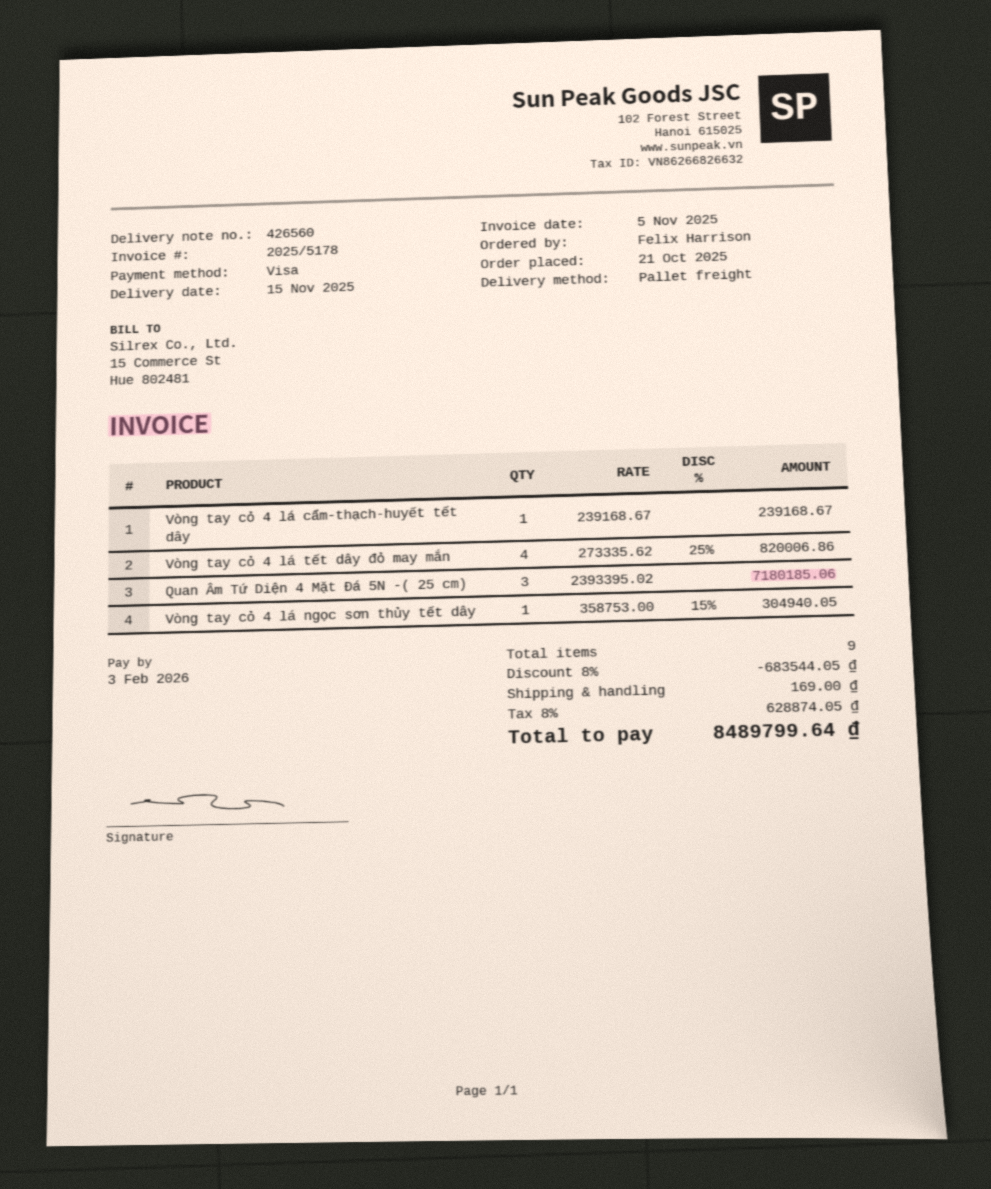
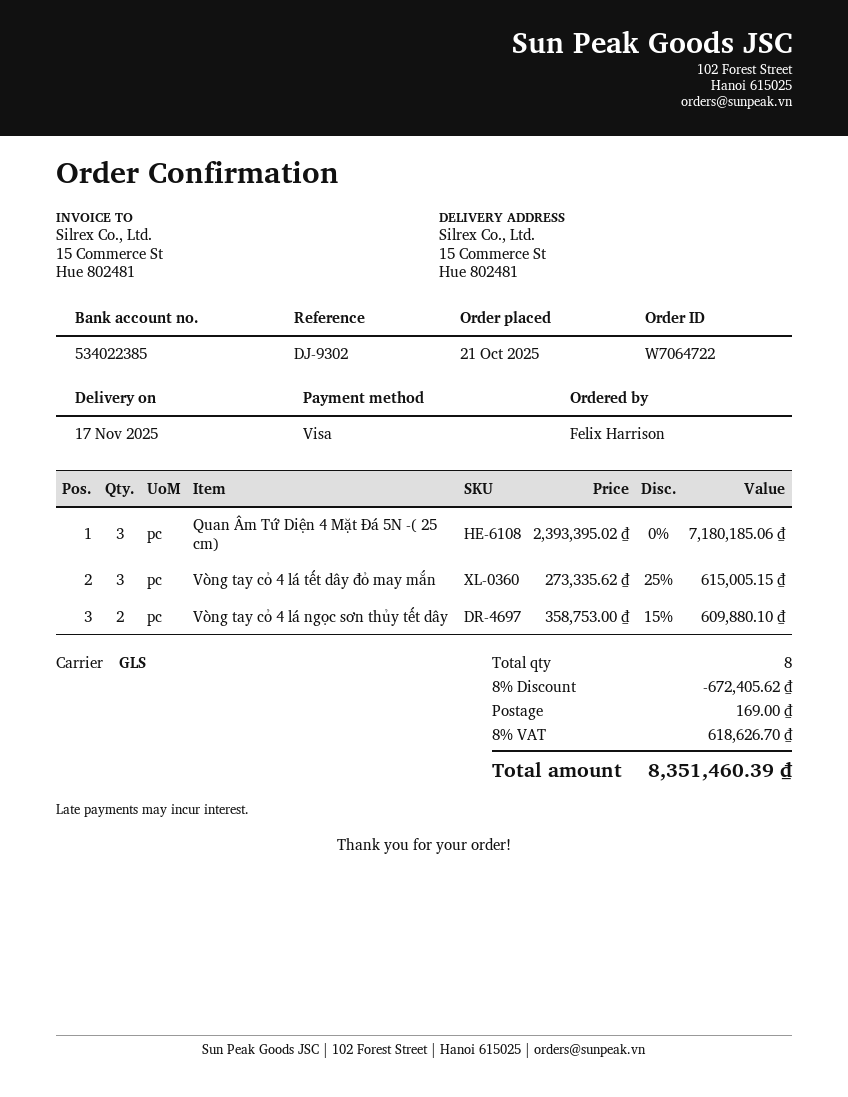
delivery date: 2025-11-15 -> 2025-11-17
shipping method: pallet freight -> GLS
Vòng tay cỏ 4 lá cẩm-thạch-huyết tết dây: 1 x 239168.67 = 239168.67 -> none
Vòng tay cỏ 4 lá tết dây đỏ may mắn: 4 x 273335.62 - 25% = 820006.86 -> 3 x 273335.62 - 25% = 615005.15
Vòng tay cỏ 4 lá ngọc sơn thủy tết dây: 1 x 358753.00 - 15% = 304940.05 -> 2 x 358753.00 - 15% = 609880.10
total quantity: 9 -> 8
discount: 8% = 683544.05 -> 8% = 672405.62
tax: 8% = 628874.05 -> 8% = 618626.70
total: 8489799.64 -> 8351460.39

